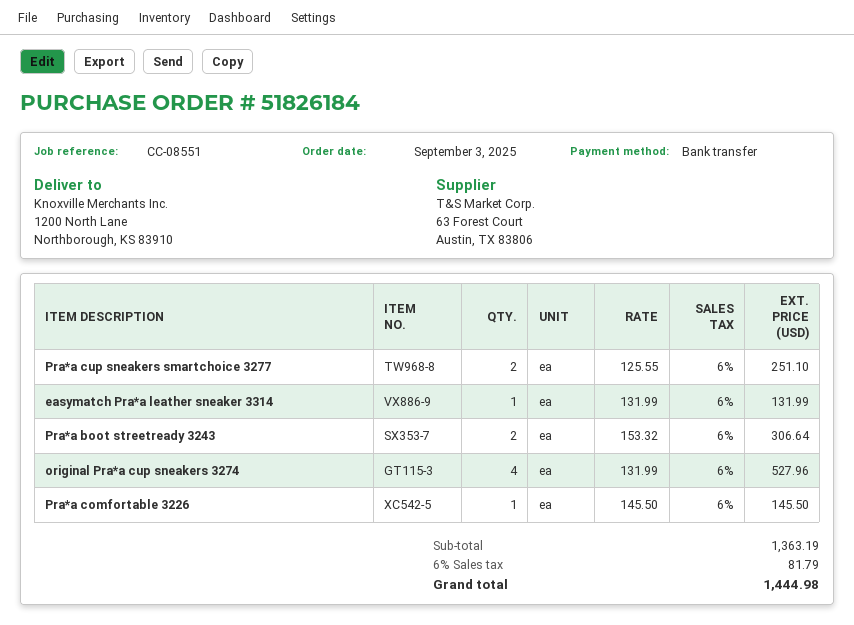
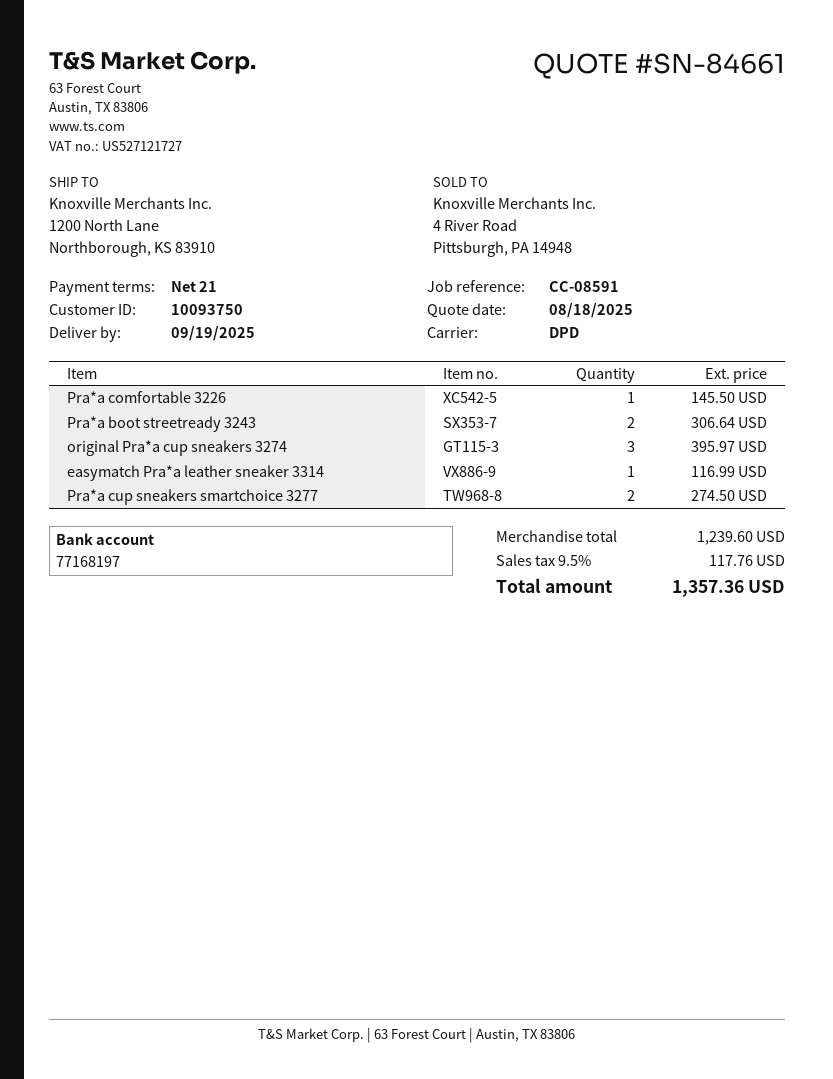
reference: CC-08551 -> CC-08591
Pra*a cup sneakers smartchoice 3277: 2 for 251.10 -> 2 for 274.50
easymatch Pra*a leather sneaker 3314: 1 for 131.99 -> 1 for 116.99
original Pra*a cup sneakers 3274: 4 for 527.96 -> 3 for 395.97
subtotal: 1363.19 -> 1239.60
tax: 6% = 81.79 -> 9.5% = 117.76
total: 1444.98 -> 1357.36

